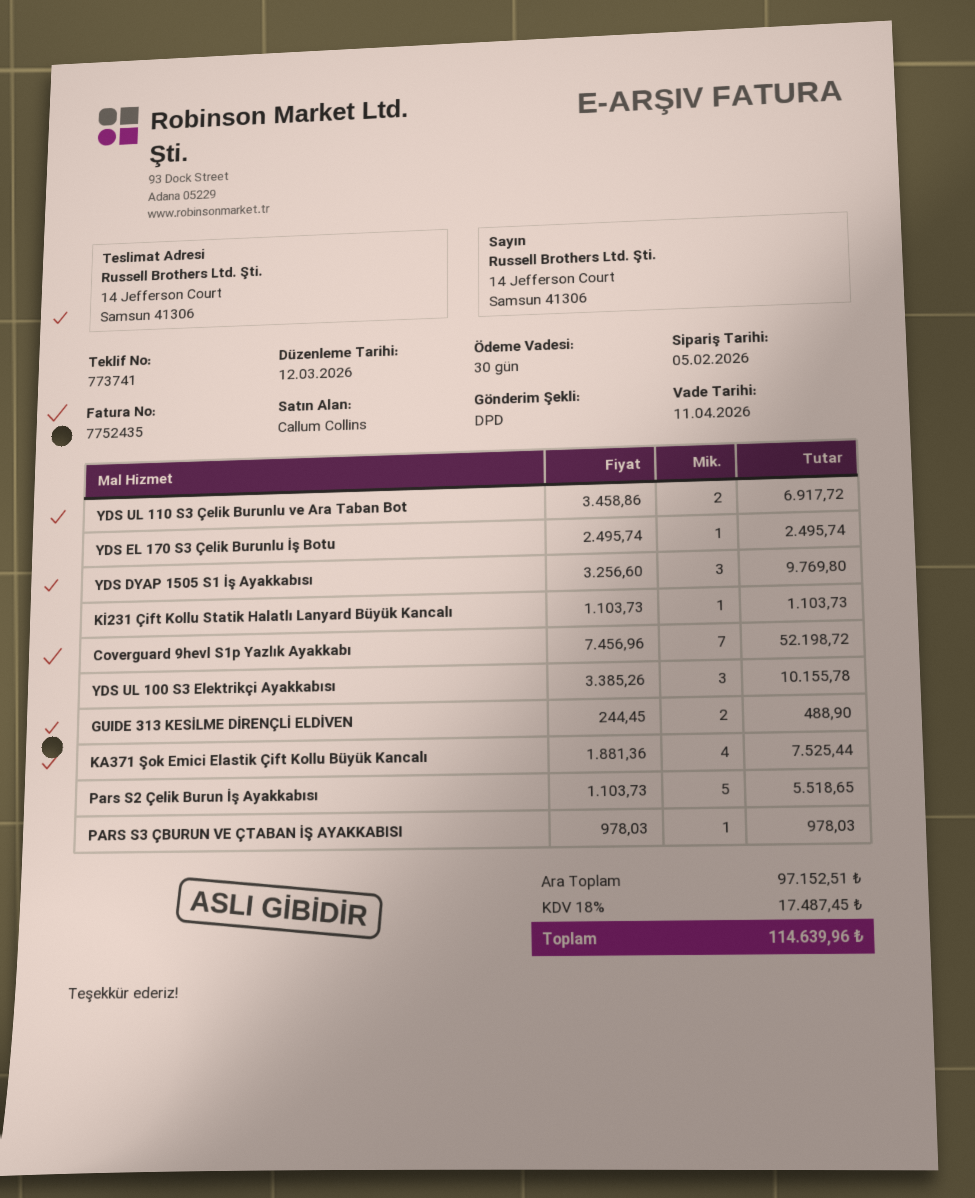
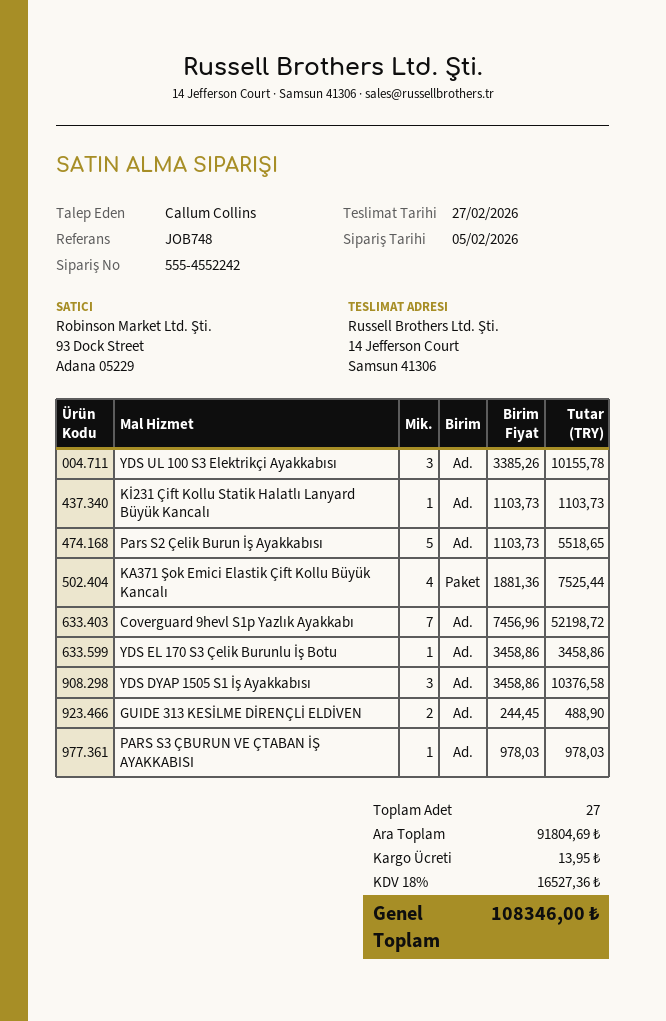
YDS UL 110 S3 Çelik Burunlu ve Ara Taban Bot: 2 x 3458.86 = 6917.72 -> none
YDS EL 170 S3 Çelik Burunlu İş Botu: 1 x 2495.74 = 2495.74 -> 1 x 3458.86 = 3458.86
YDS DYAP 1505 S1 İş Ayakkabısı: 3 x 3256.60 = 9769.80 -> 3 x 3458.86 = 10376.58
subtotal: 97152.51 -> 91804.69
shipping: none -> 13.95
tax: 18% = 17487.45 -> 18% = 16527.36
total: 114639.96 -> 108346.00

